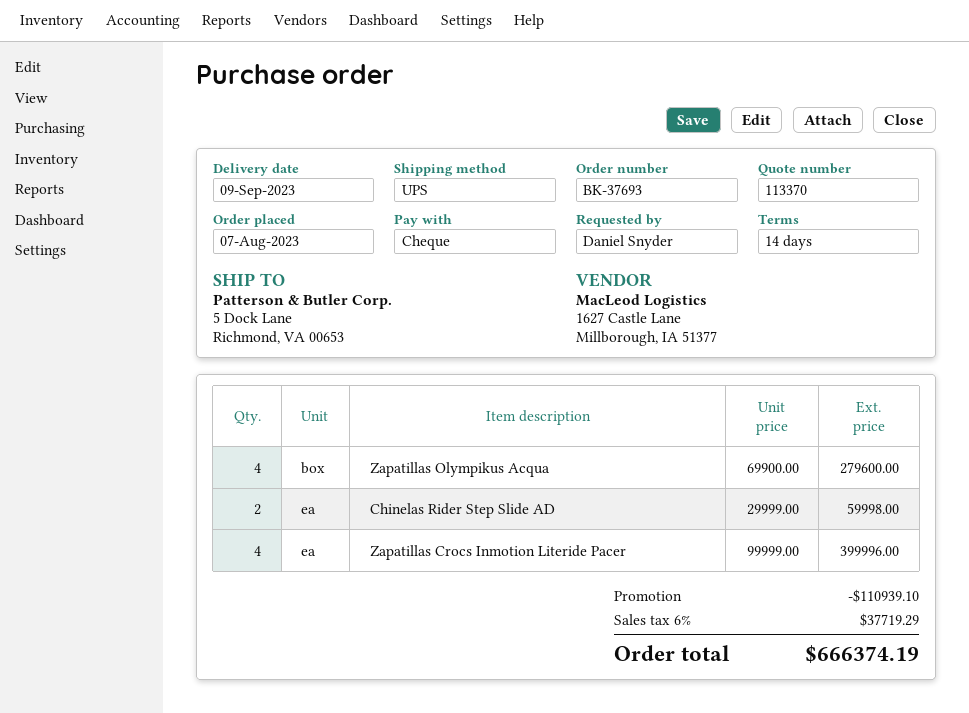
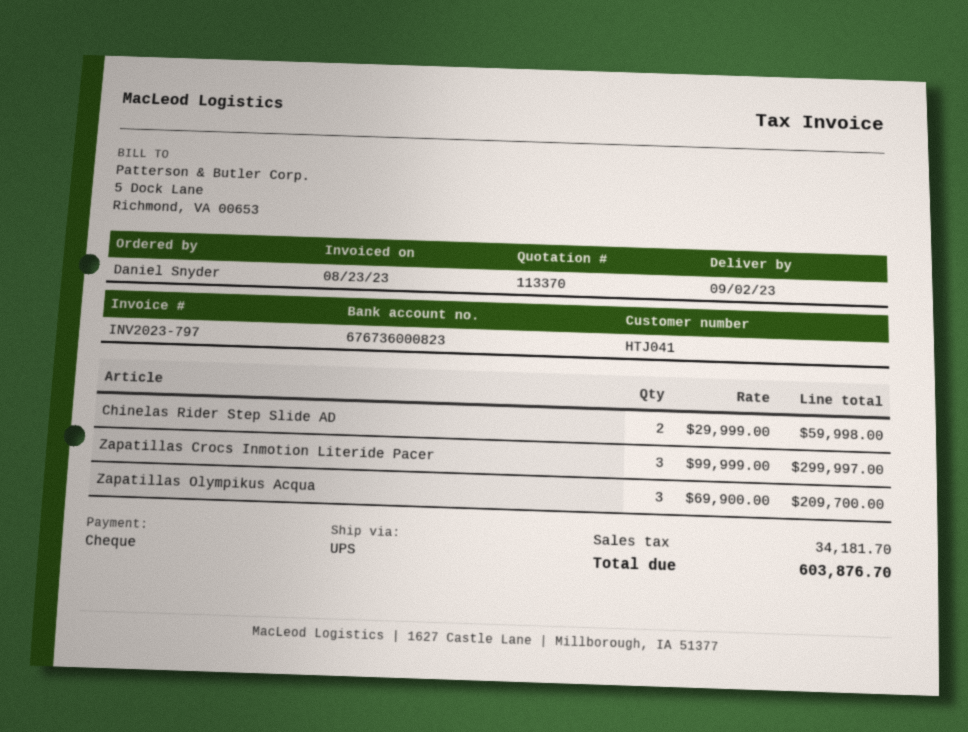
delivery date: 2023-09-09 -> 2023-09-02
Zapatillas Olympikus Acqua: 4 x 69900.00 = 279600.00 -> 3 x 69900.00 = 209700.00
Zapatillas Crocs Inmotion Literide Pacer: 4 x 99999.00 = 399996.00 -> 3 x 99999.00 = 299997.00
discount: 110939.10 -> none
tax: 37719.29 -> 34181.70
total: 666374.19 -> 603876.70

